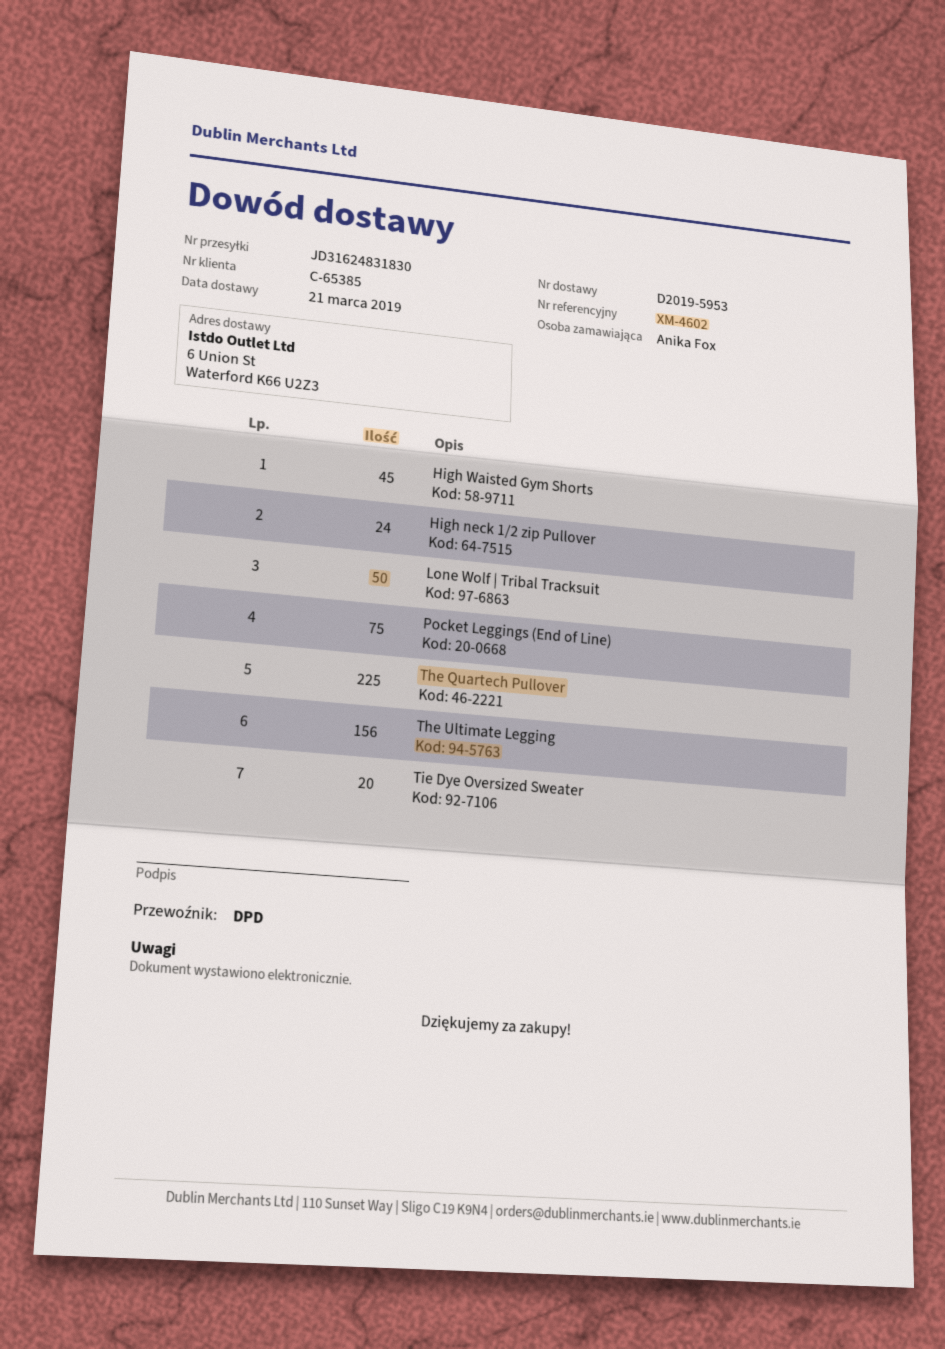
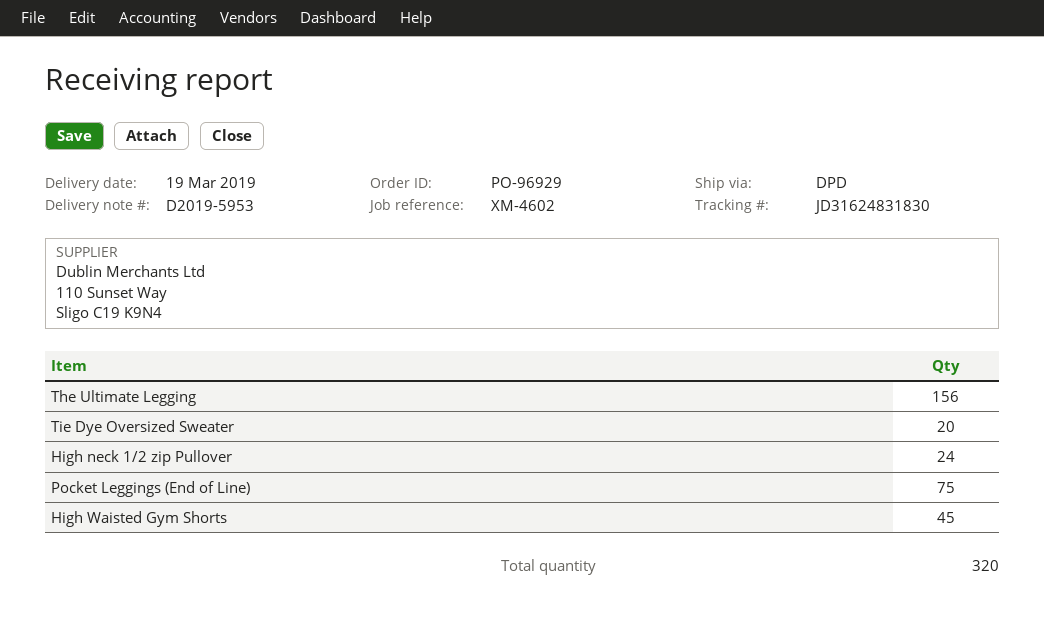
delivery date: 2019-03-21 -> 2019-03-19
Lone Wolf | Tribal Tracksuit: 50 -> none
The Quartech Pullover: 225 -> none

